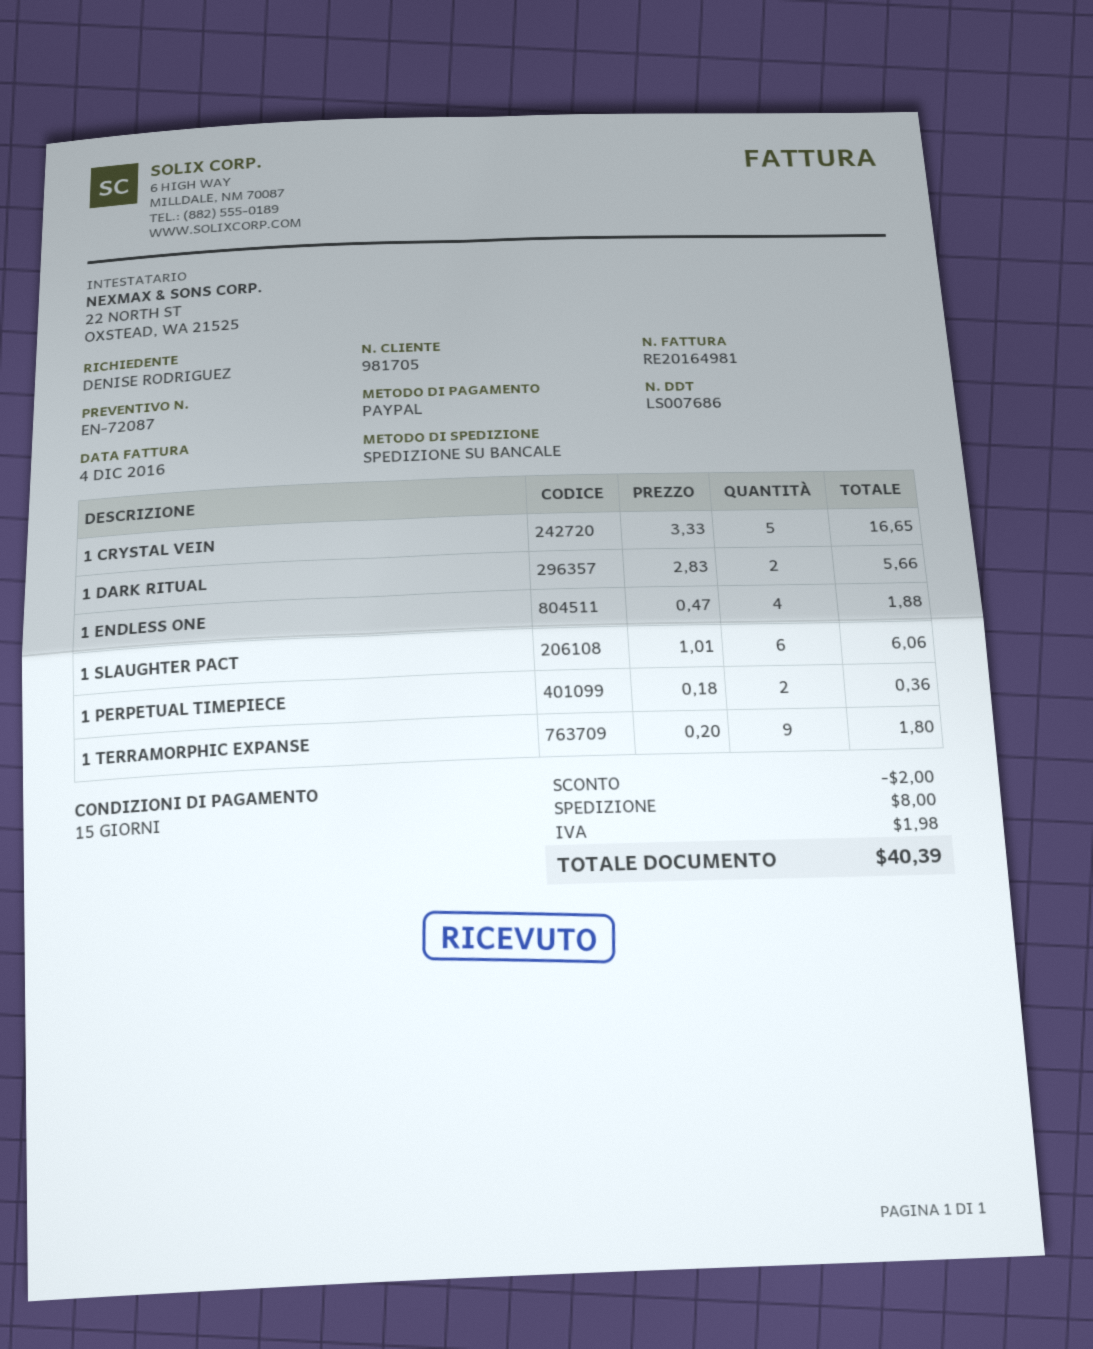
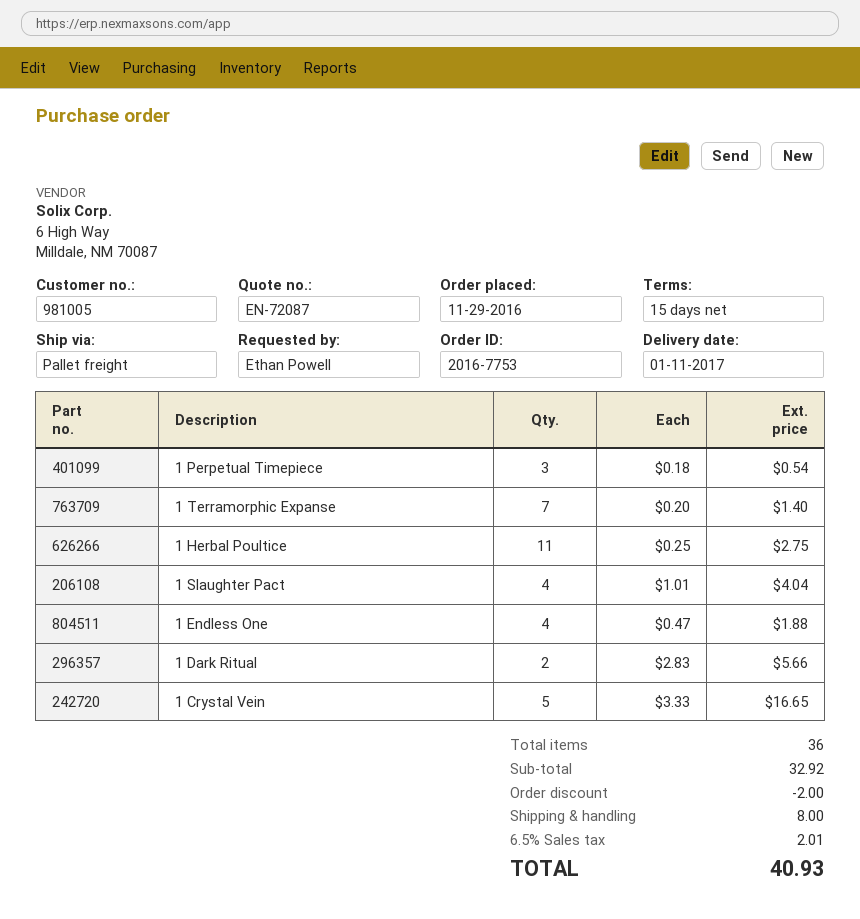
customer number: 981705 -> 981005
ordered by: DENISE RODRIGUEZ -> Ethan Powell
1 SLAUGHTER PACT: 6 x 1.01 = 6.06 -> 4 x 1.01 = 4.04
1 PERPETUAL TIMEPIECE: 2 x 0.18 = 0.36 -> 3 x 0.18 = 0.54
1 TERRAMORPHIC EXPANSE: 9 x 0.20 = 1.80 -> 7 x 0.20 = 1.40
1 Herbal Poultice: none -> 11 x 0.25 = 2.75
tax: 1.98 -> 2.01
total: 40.39 -> 40.93

